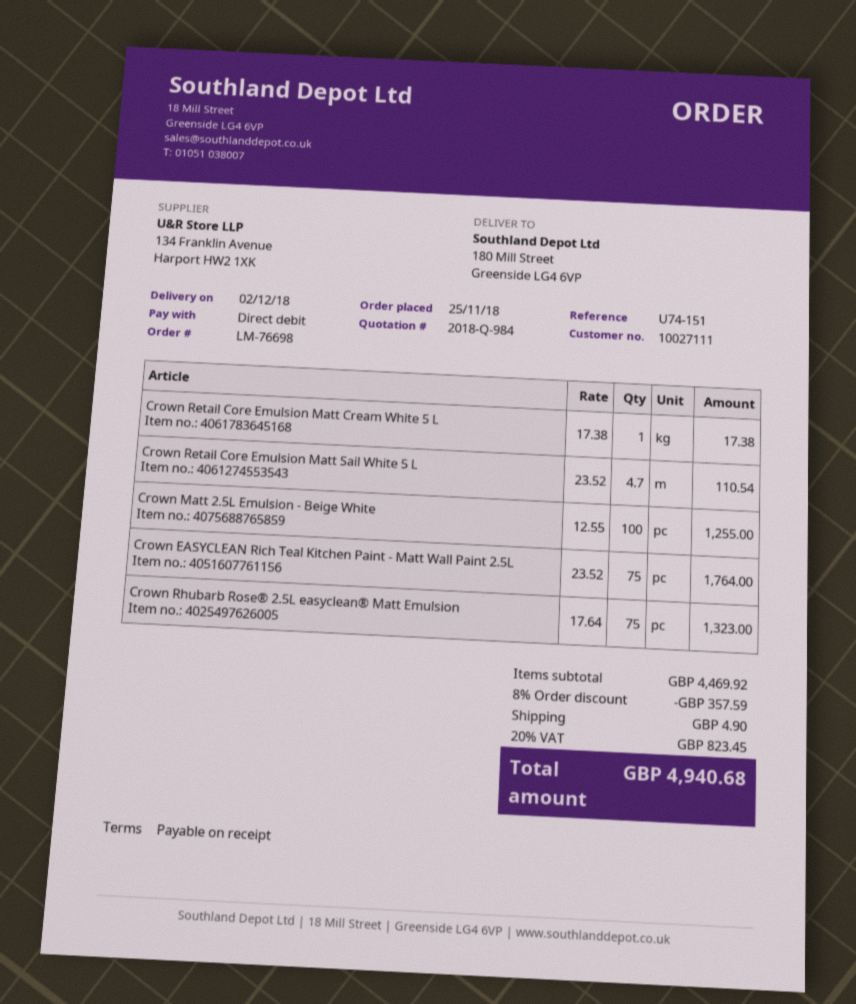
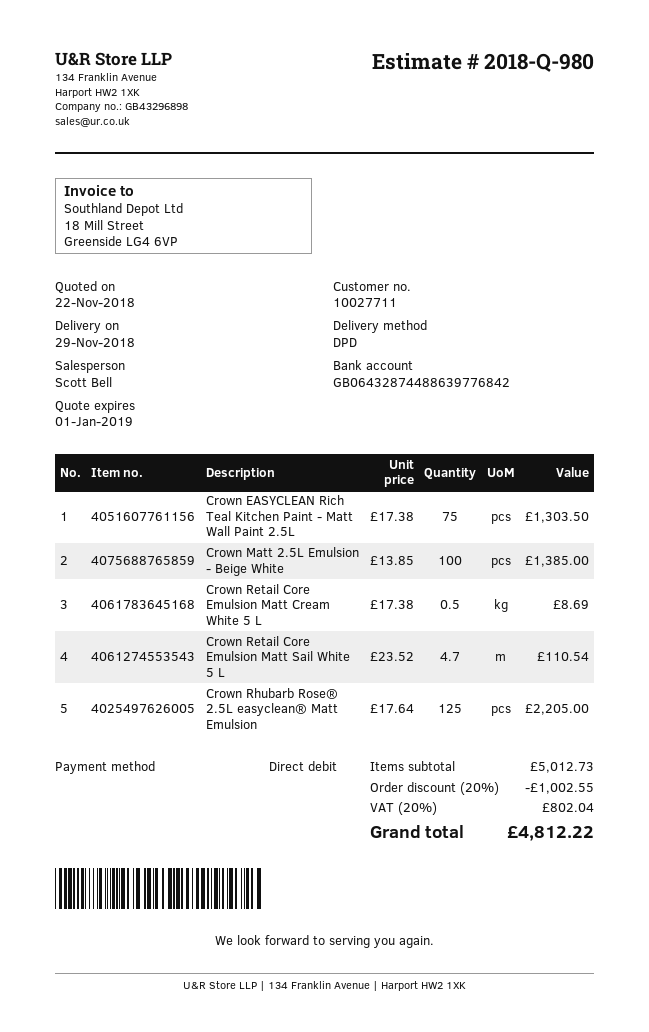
quote number: 2018-Q-984 -> 2018-Q-980
delivery date: 2018-12-02 -> 2018-11-29
customer number: 10027111 -> 10027711
Crown Retail Core Emulsion Matt Cream White 5 L: 1 x 17.38 = 17.38 -> 0.5 x 17.38 = 8.69
Crown Matt 2.5L Emulsion - Beige White: 100 x 12.55 = 1255.00 -> 100 x 13.85 = 1385.00
Crown EASYCLEAN Rich Teal Kitchen Paint - Matt Wall Paint 2.5L: 75 x 23.52 = 1764.00 -> 75 x 17.38 = 1303.50
Crown Rhubarb Rose® 2.5L easyclean® Matt Emulsion: 75 x 17.64 = 1323.00 -> 125 x 17.64 = 2205.00
subtotal: 4469.92 -> 5012.73
discount: 8% = 357.59 -> 20% = 1002.55
shipping: 4.90 -> none
tax: 20% = 823.45 -> 20% = 802.04
total: 4940.68 -> 4812.22

